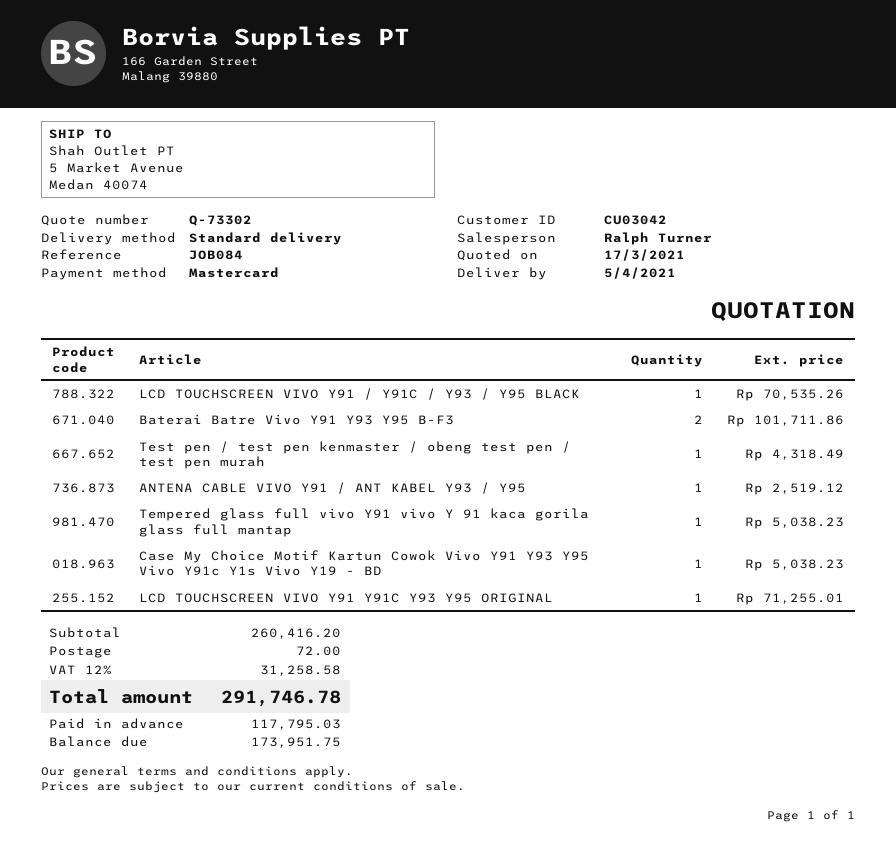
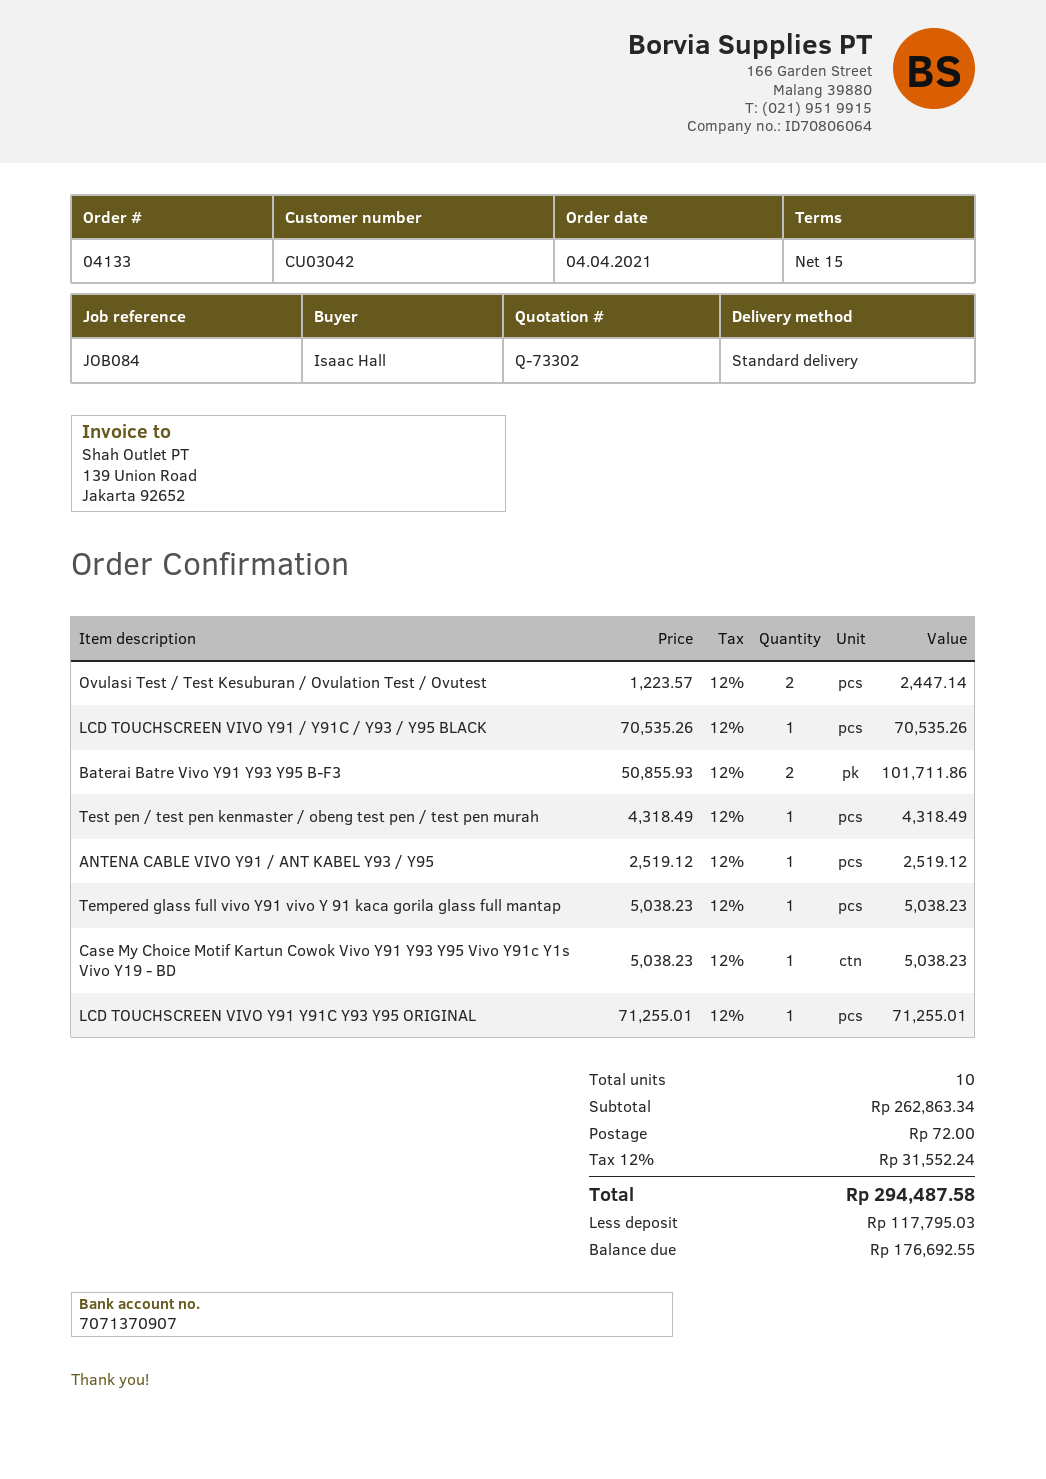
Ovulasi Test / Test Kesuburan / Ovulation Test / Ovutest: none -> 2 for 2447.14
subtotal: 260416.20 -> 262863.34
tax: 12% = 31258.58 -> 12% = 31552.24
total: 291746.78 -> 294487.58
balance: 173951.75 -> 176692.55

